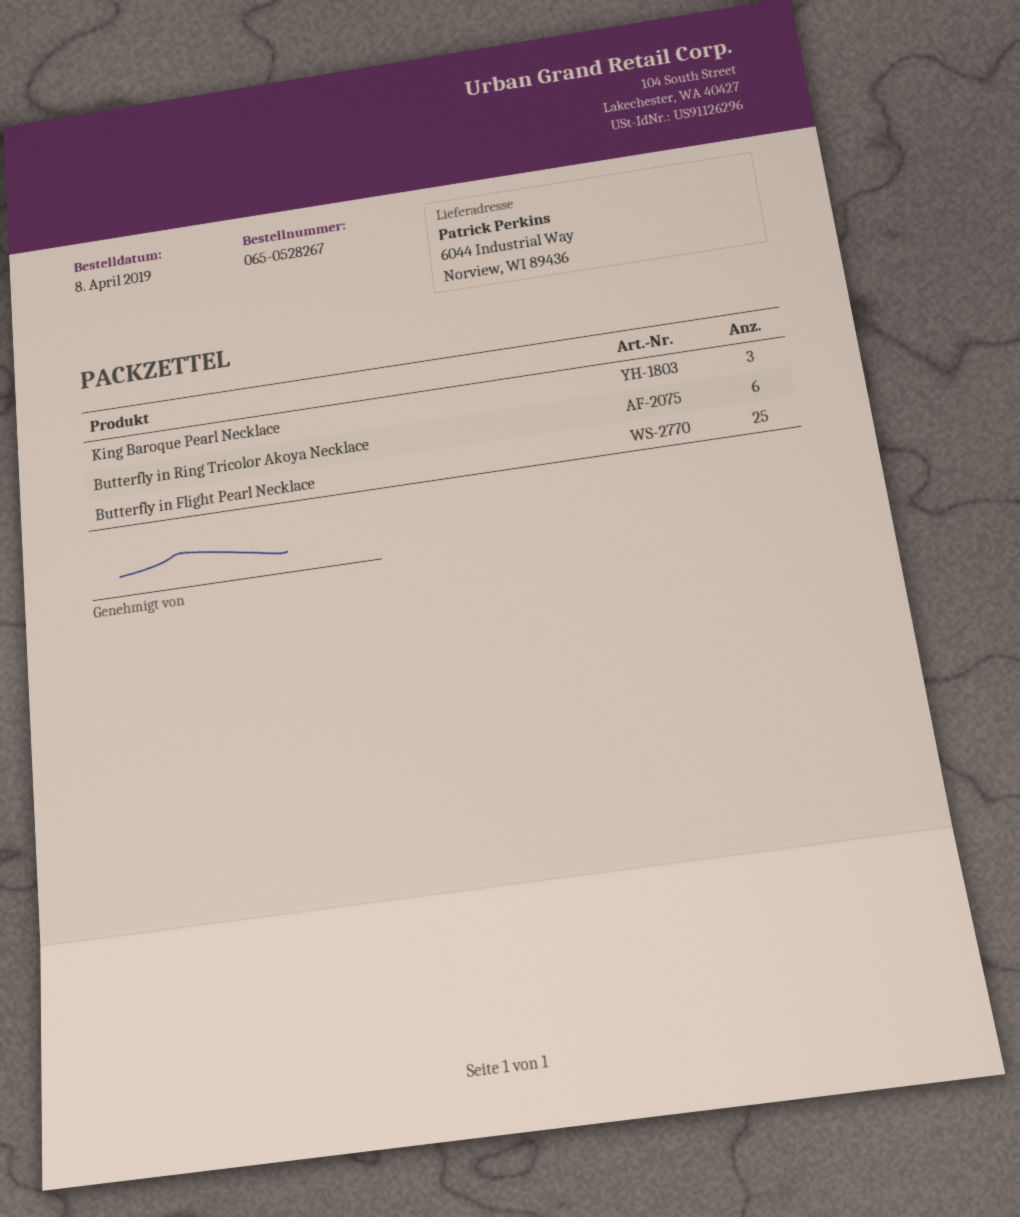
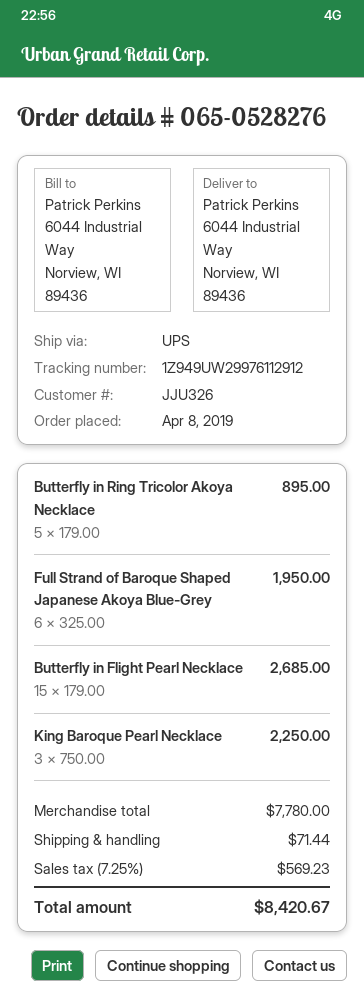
order number: 065-0528267 -> 065-0528276
Butterfly in Ring Tricolor Akoya Necklace: 6 -> 5
Butterfly in Flight Pearl Necklace: 25 -> 15
Full Strand of Baroque Shaped Japanese Akoya Blue-Grey: none -> 6

